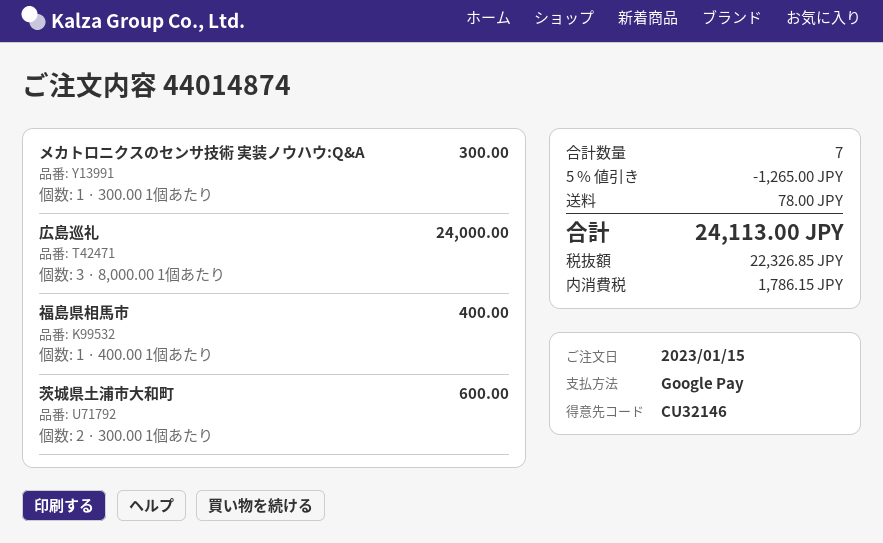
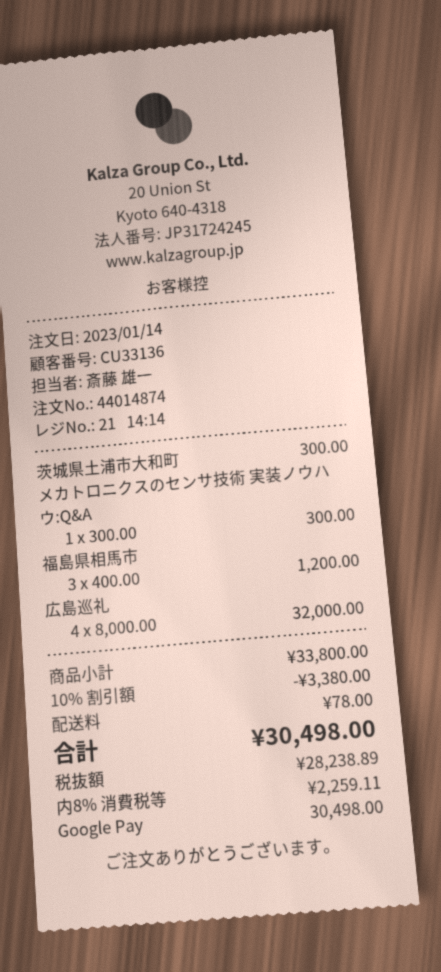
order date: 2023-01-15 -> 2023-01-14
customer number: CU32146 -> CU33136
広島巡礼: 3 x 8000.00 = 24000.00 -> 4 x 8000.00 = 32000.00
福島県相馬市: 1 x 400.00 = 400.00 -> 3 x 400.00 = 1200.00
茨城県土浦市大和町: 2 x 300.00 = 600.00 -> 1 x 300.00 = 300.00
discount: 5% = 1265.00 -> 10% = 3380.00
net: 22326.85 -> 28238.89
tax: 1786.15 -> 2259.11
total: 24113.00 -> 30498.00

